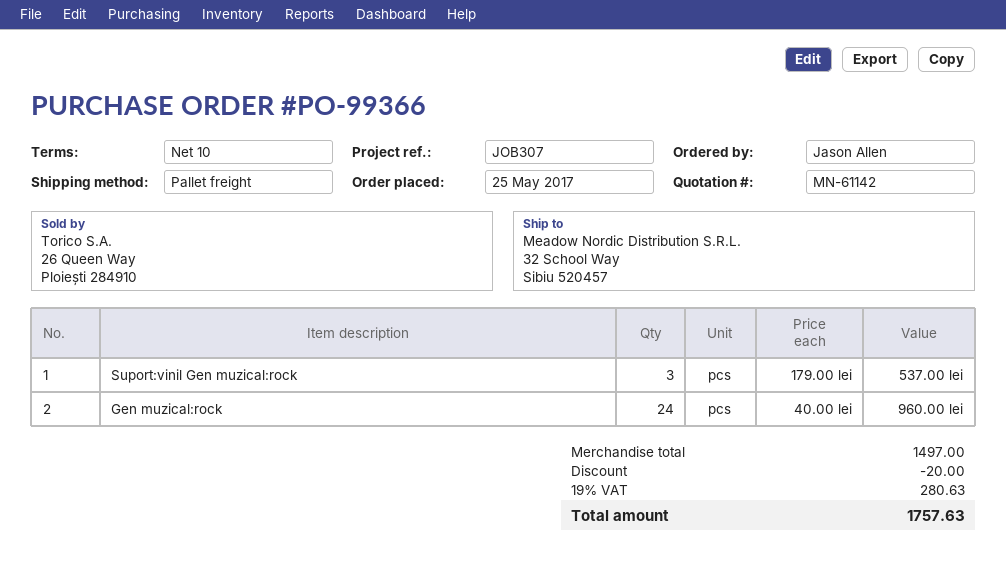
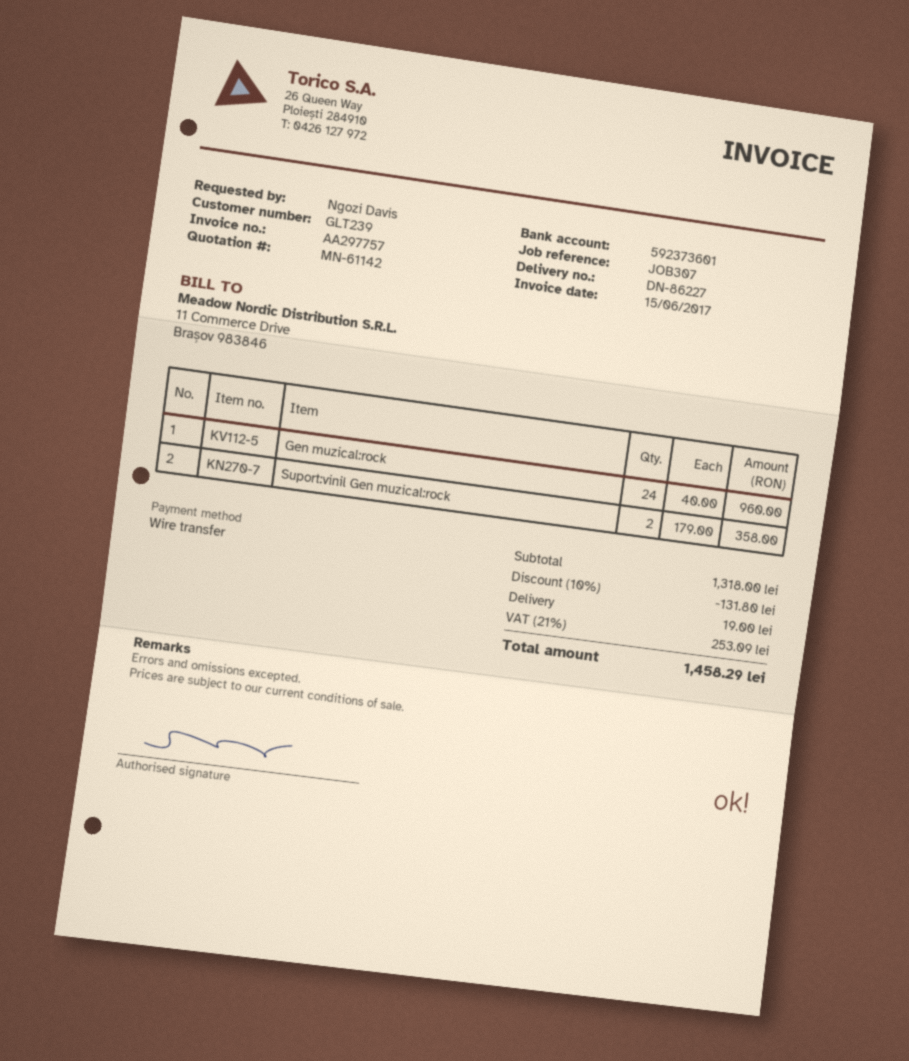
ordered by: Jason Allen -> Ngozi Davis
Suport:vinil Gen muzical:rock: 3 x 179.00 = 537.00 -> 2 x 179.00 = 358.00
subtotal: 1497.00 -> 1318.00
discount: 20.00 -> 131.80
shipping: none -> 19.00
tax: 19% = 280.63 -> 21% = 253.09
total: 1757.63 -> 1458.29

